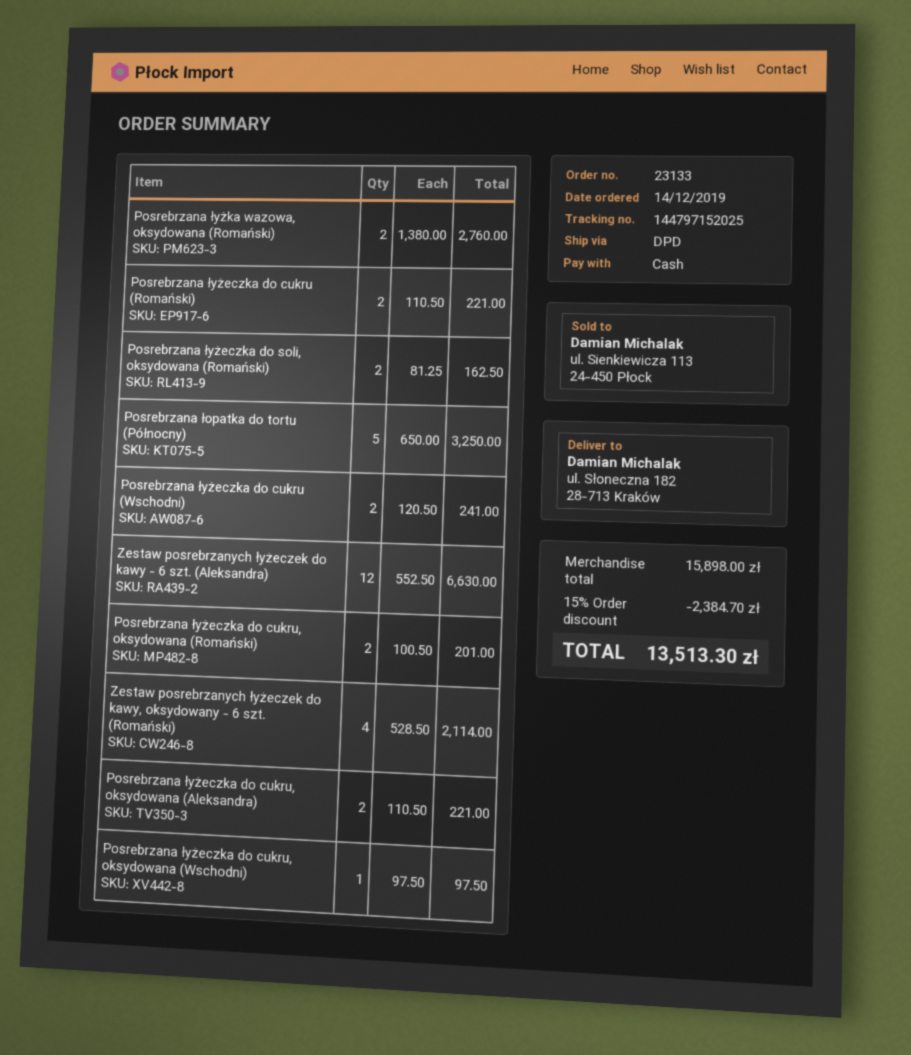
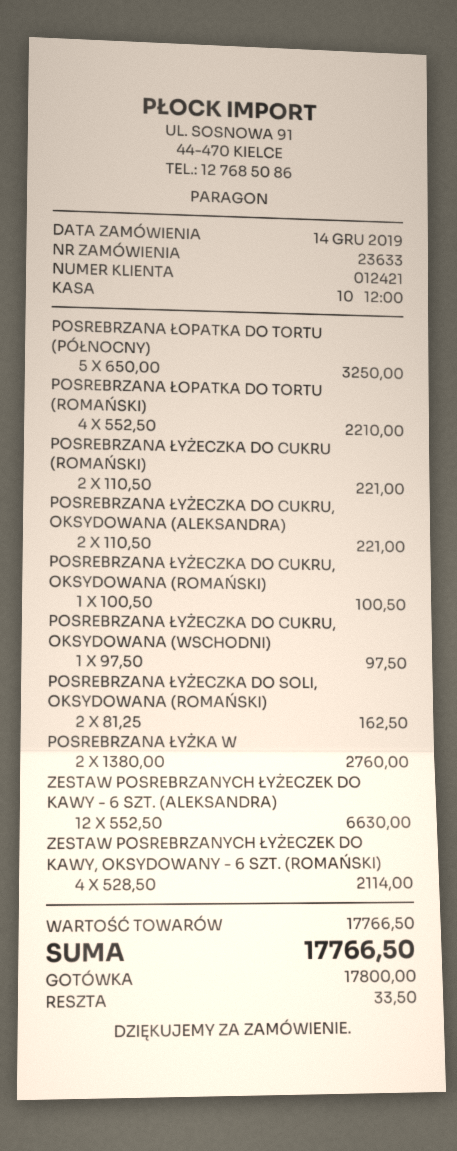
order number: 23133 -> 23633
Posrebrzana łyżeczka do cukru (Wschodni): 2 x 120.50 = 241.00 -> none
Posrebrzana łyżeczka do cukru, oksydowana (Romański): 2 x 100.50 = 201.00 -> 1 x 100.50 = 100.50
POSREBRZANA ŁOPATKA DO TORTU (ROMAŃSKI): none -> 4 x 552.50 = 2210.00
subtotal: 15898.00 -> 17766.50
discount: 15% = 2384.70 -> none
total: 13513.30 -> 17766.50

